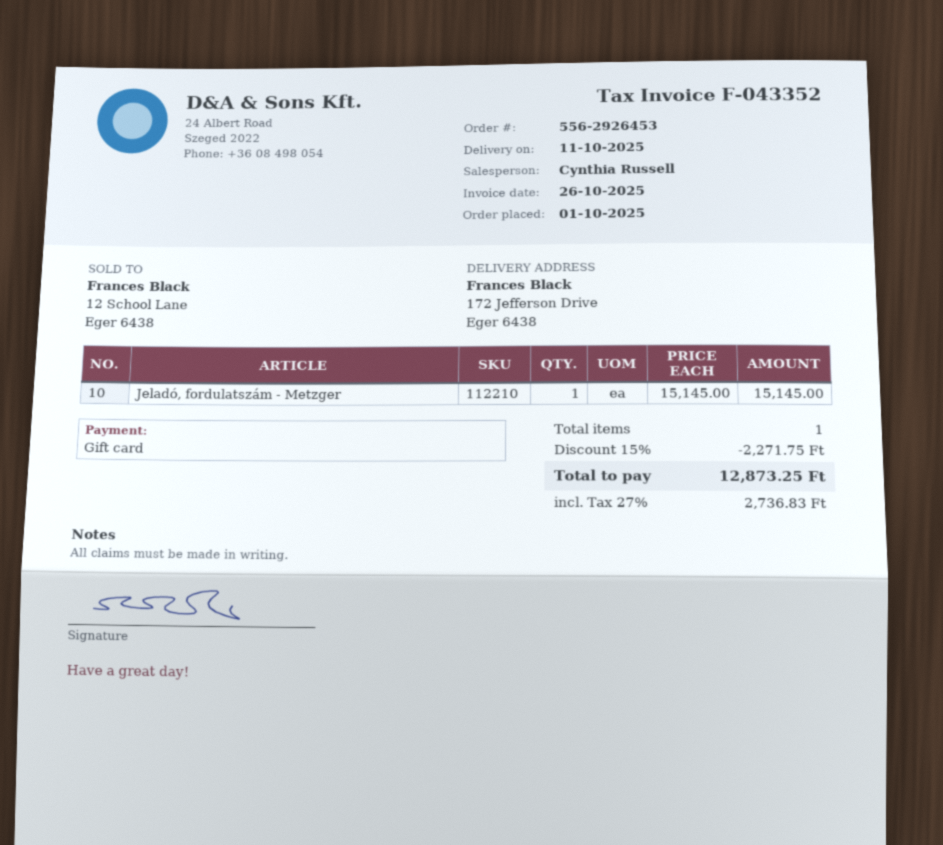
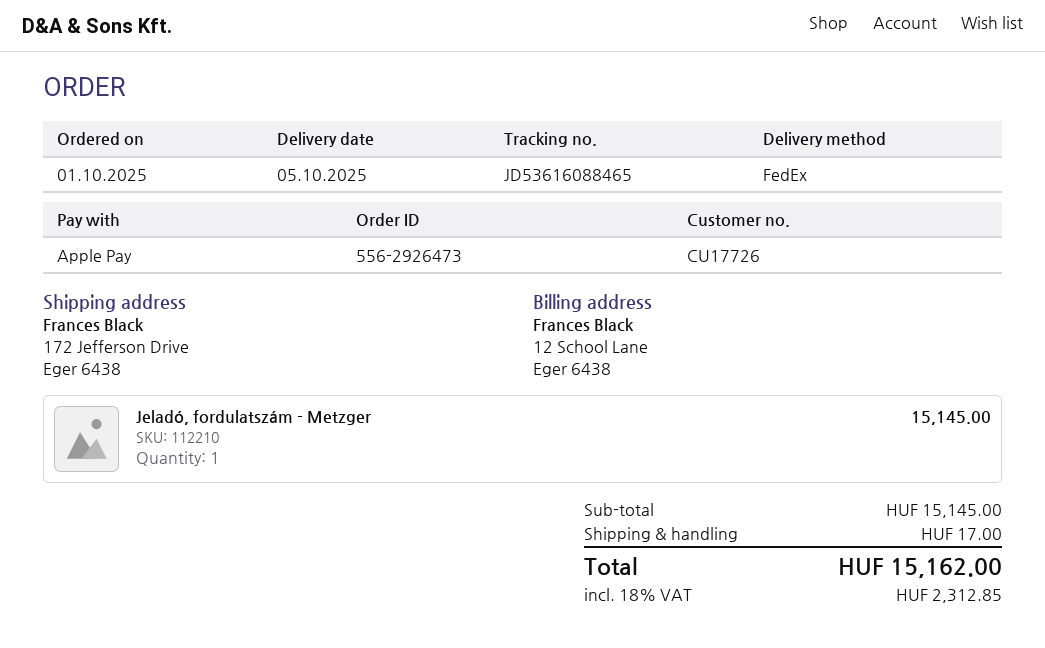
order number: 556-2926453 -> 556-2926473
delivery date: 2025-10-11 -> 2025-10-05
payment method: gift card -> Apple Pay
discount: 15% = 2271.75 -> none
shipping: none -> 17.00
tax: 27% = 2736.83 -> 18% = 2312.85
total: 12873.25 -> 15162.00

